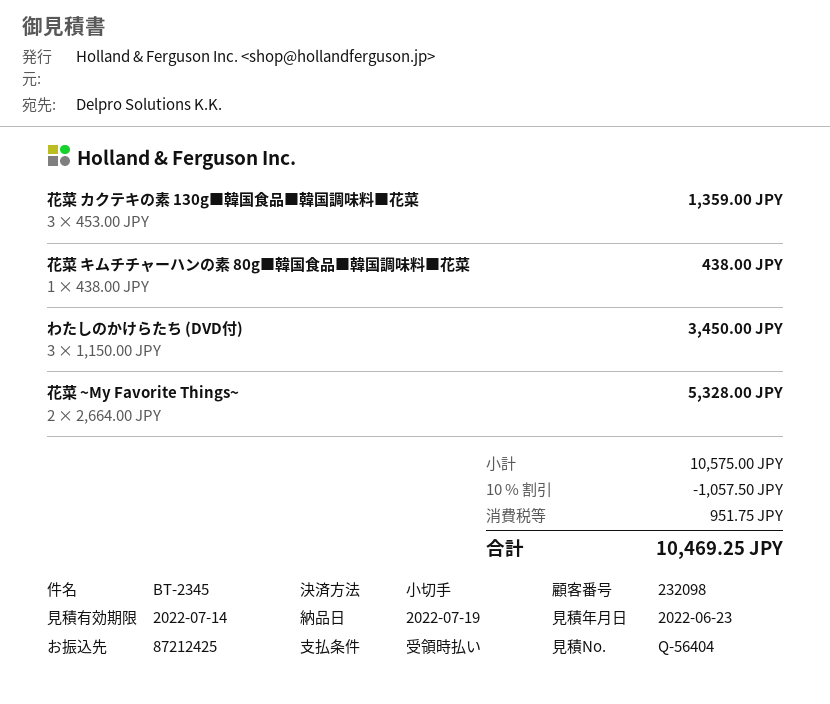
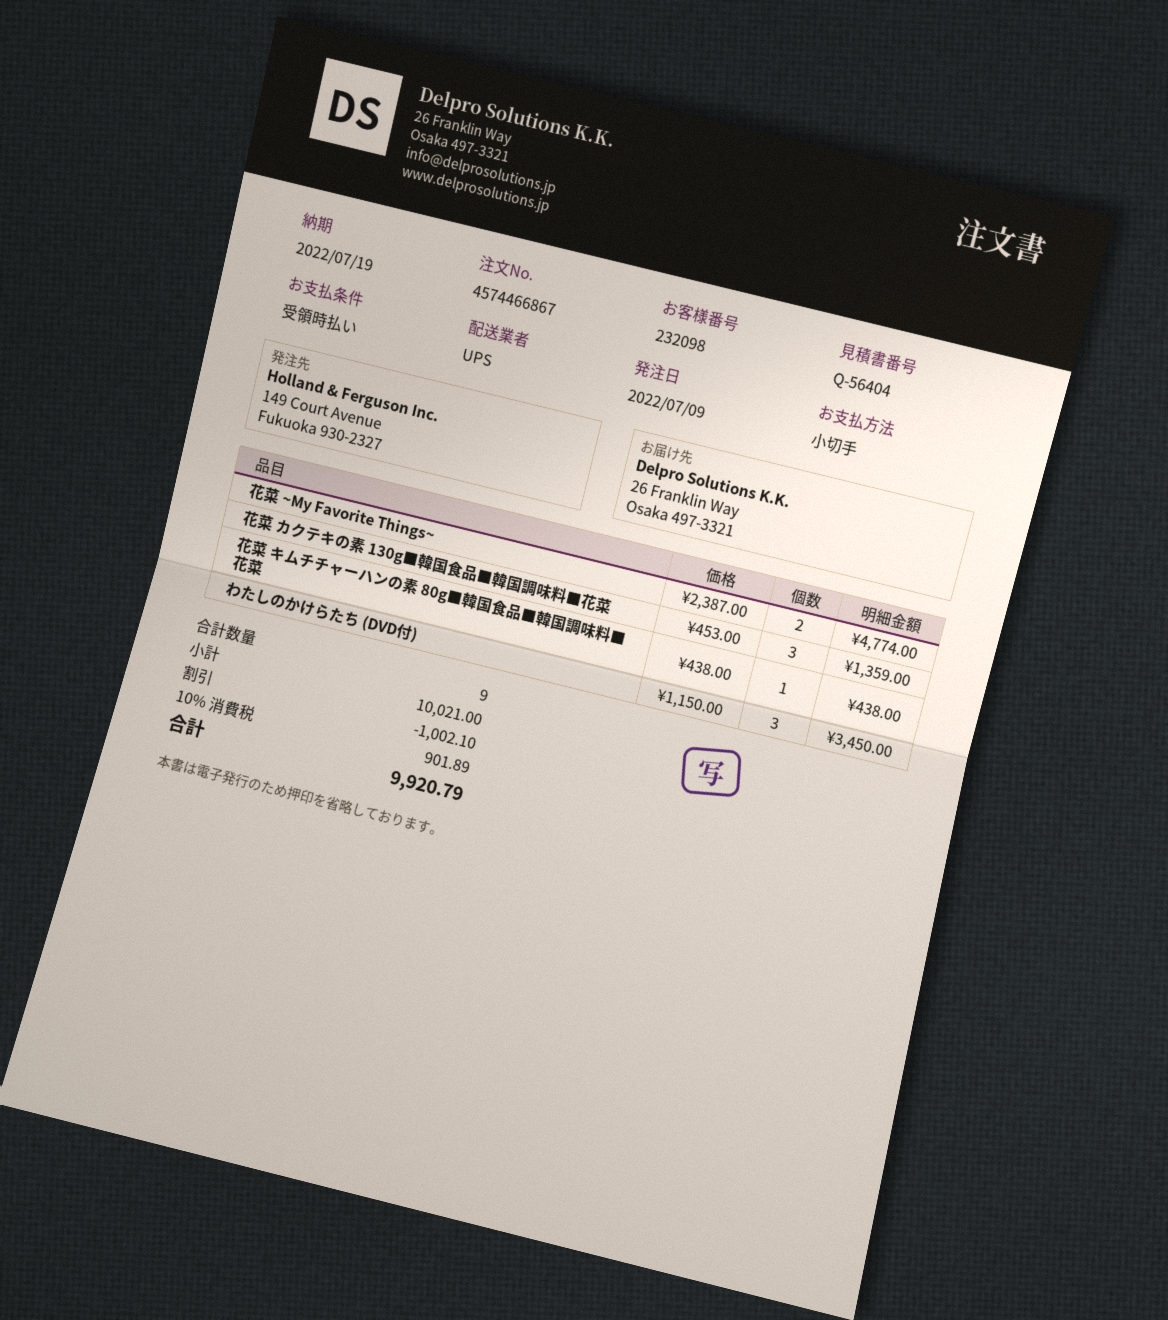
花菜 ~My Favorite Things~: 2 x 2664.00 = 5328.00 -> 2 x 2387.00 = 4774.00
subtotal: 10575.00 -> 10021.00
discount: 1057.50 -> 1002.10
tax: 951.75 -> 901.89
total: 10469.25 -> 9920.79

